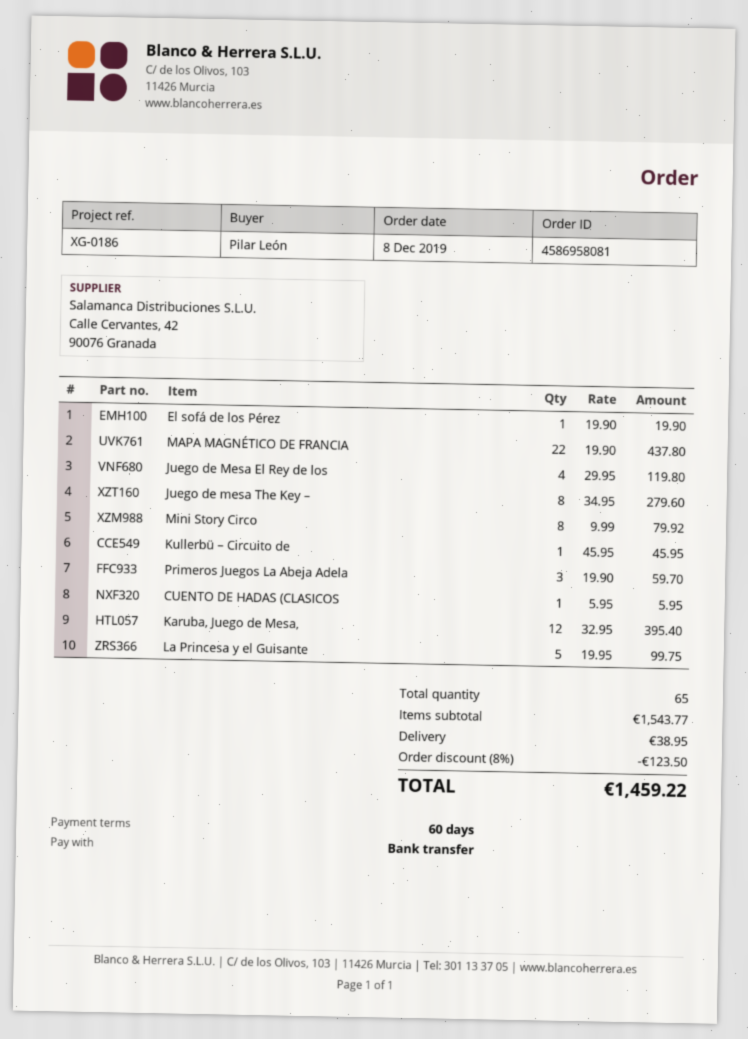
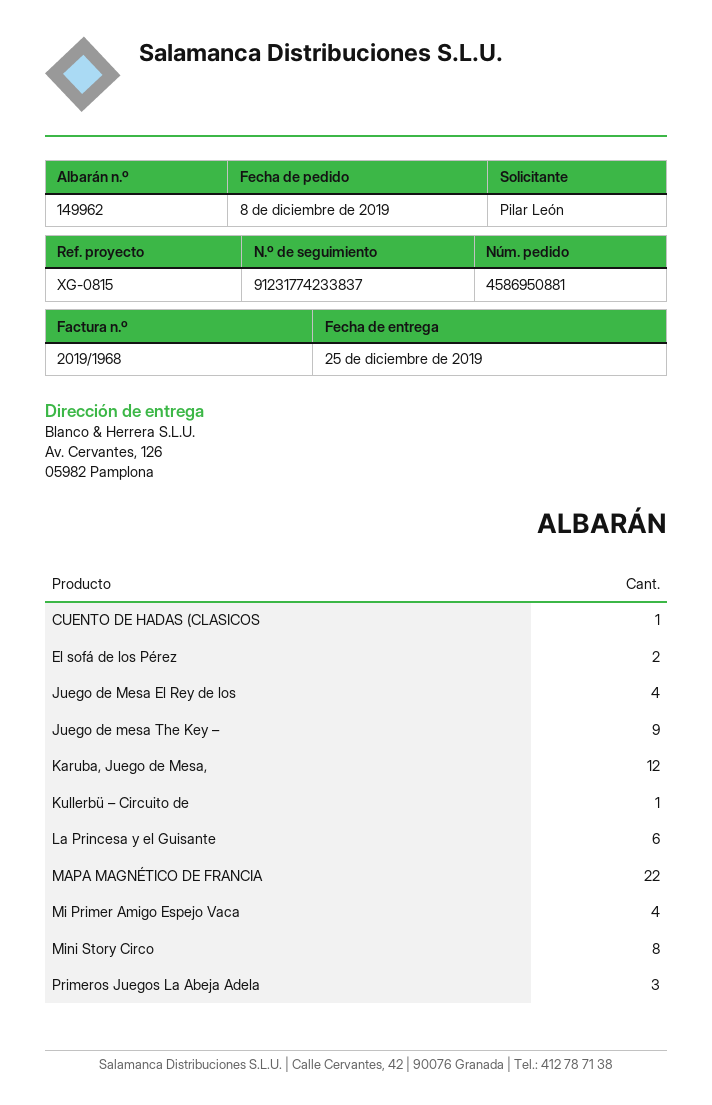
order number: 4586958081 -> 4586950881
reference: XG-0186 -> XG-0815
El sofá de los Pérez: 1 -> 2
Juego de mesa The Key –: 8 -> 9
La Princesa y el Guisante: 5 -> 6
Mi Primer Amigo Espejo Vaca: none -> 4

